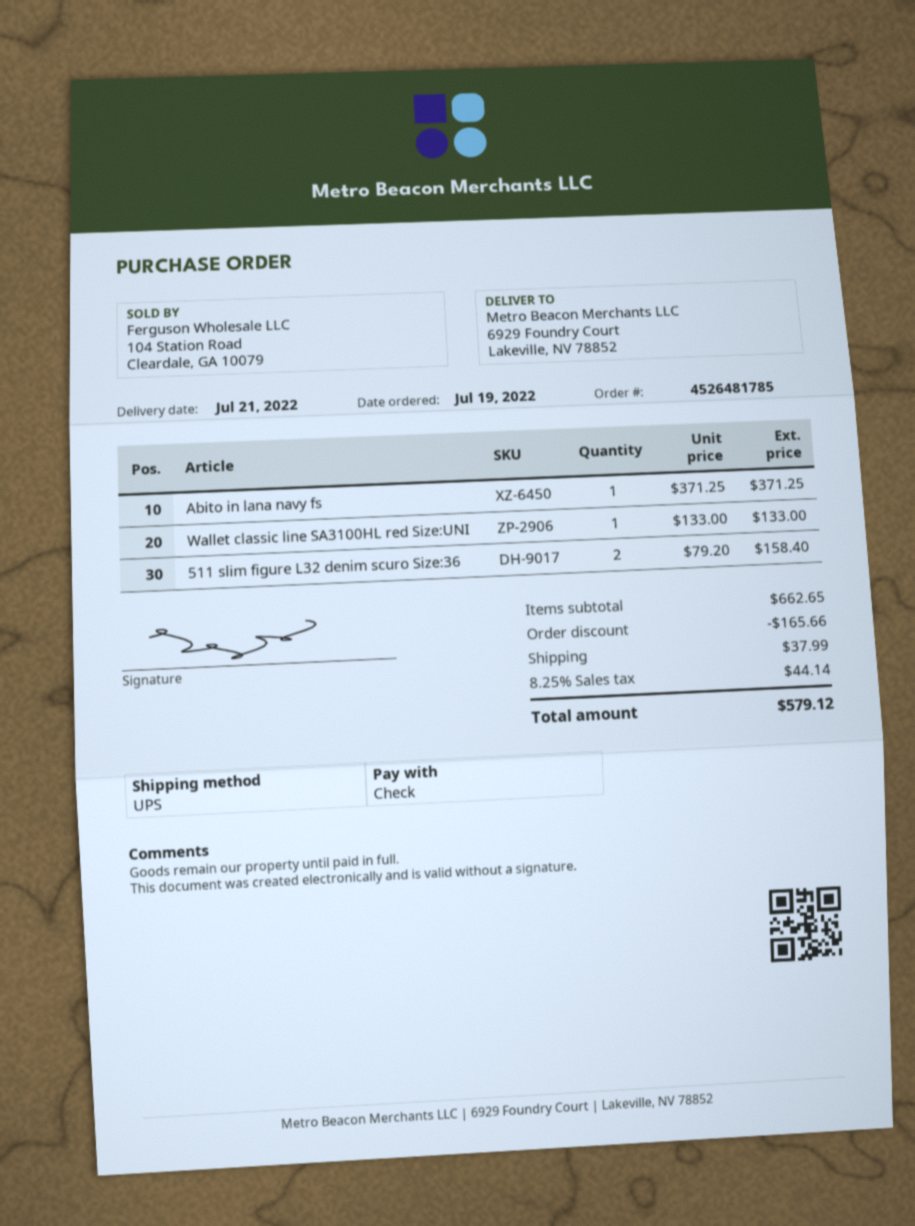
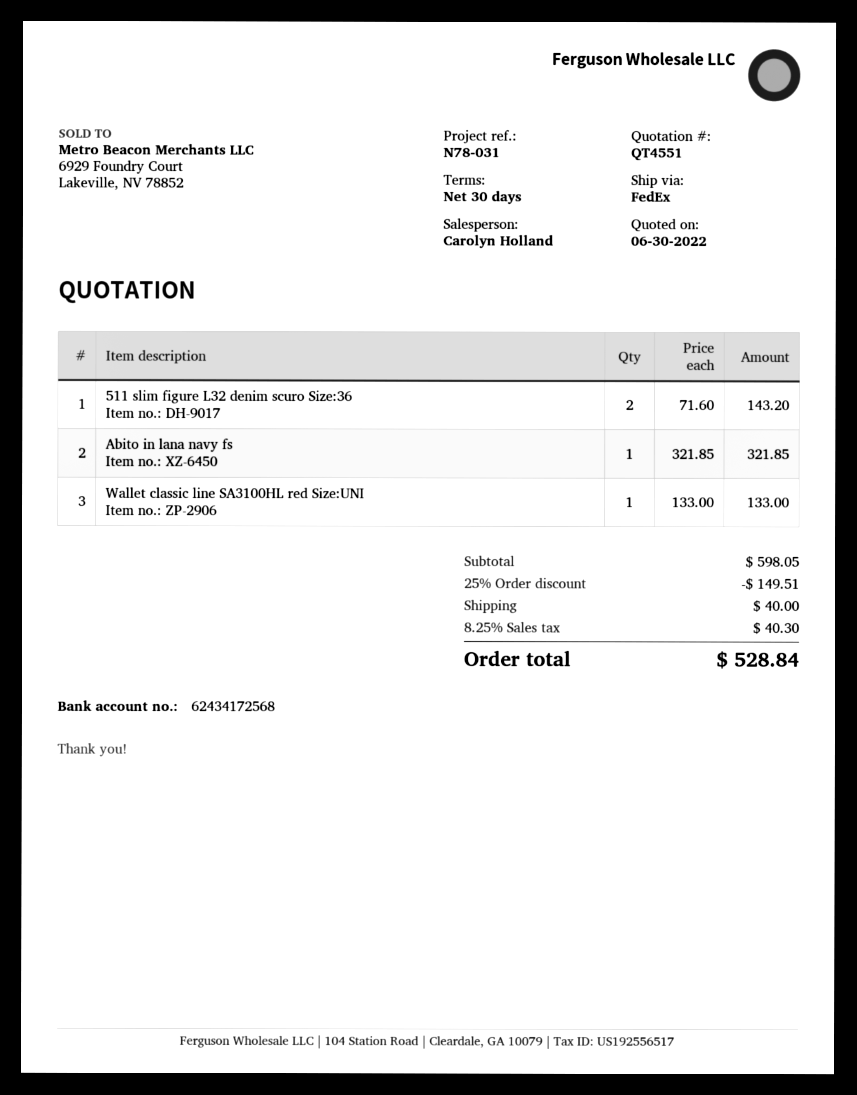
shipping method: UPS -> FedEx
Abito in lana navy fs: 1 x 371.25 = 371.25 -> 1 x 321.85 = 321.85
511 slim figure L32 denim scuro Size:36: 2 x 79.20 = 158.40 -> 2 x 71.60 = 143.20
subtotal: 662.65 -> 598.05
discount: 165.66 -> 149.51
shipping: 37.99 -> 40.00
tax: 8.25% = 44.14 -> 8.25% = 40.30
total: 579.12 -> 528.84

